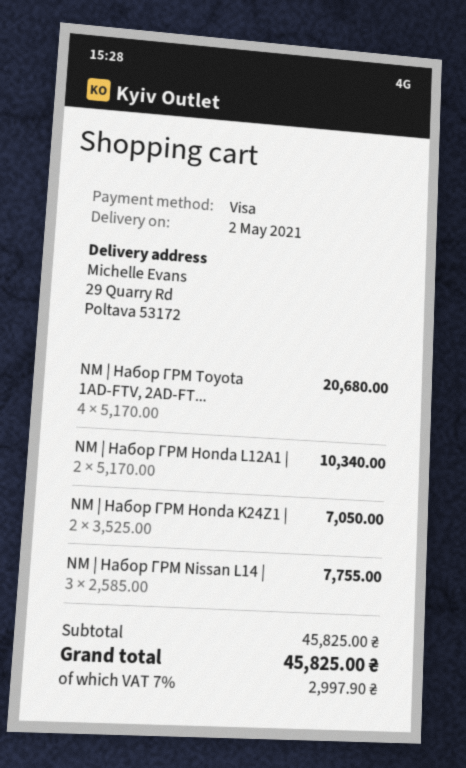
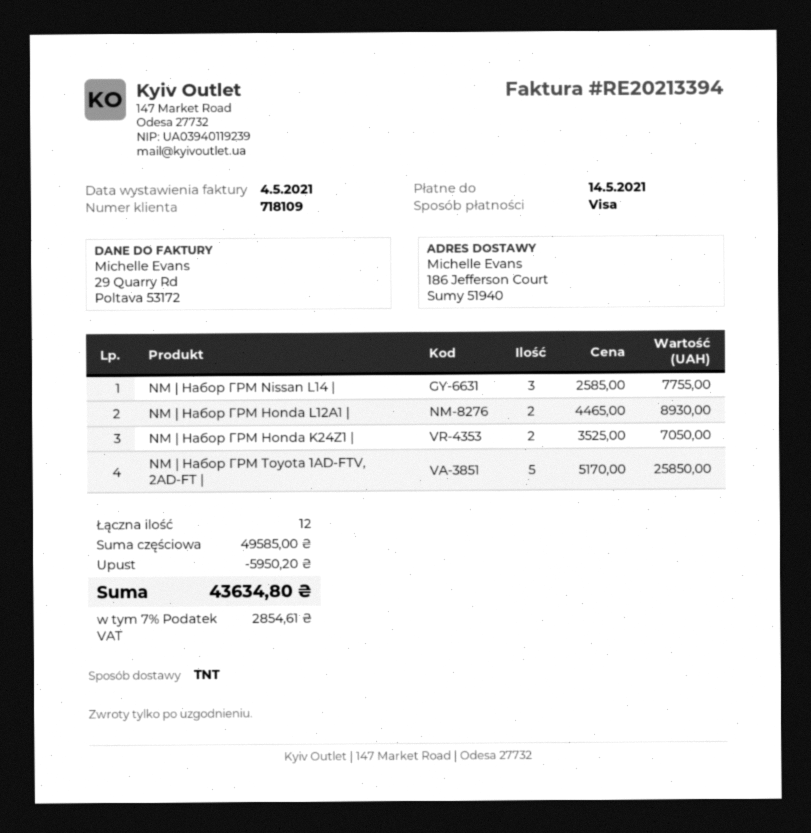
ship to: 29 Quarry Rd, Poltava 53172 -> 186 Jefferson Court, Sumy 51940
NM | Набор ГРМ Toyota 1AD-FTV, 2AD-FT...: 4 x 5170.00 = 20680.00 -> 5 x 5170.00 = 25850.00
NM | Набор ГРМ Honda L12A1 |: 2 x 5170.00 = 10340.00 -> 2 x 4465.00 = 8930.00
subtotal: 45825.00 -> 49585.00
discount: none -> 5950.20
tax: 7% = 2997.90 -> 7% = 2854.61
total: 45825.00 -> 43634.80

